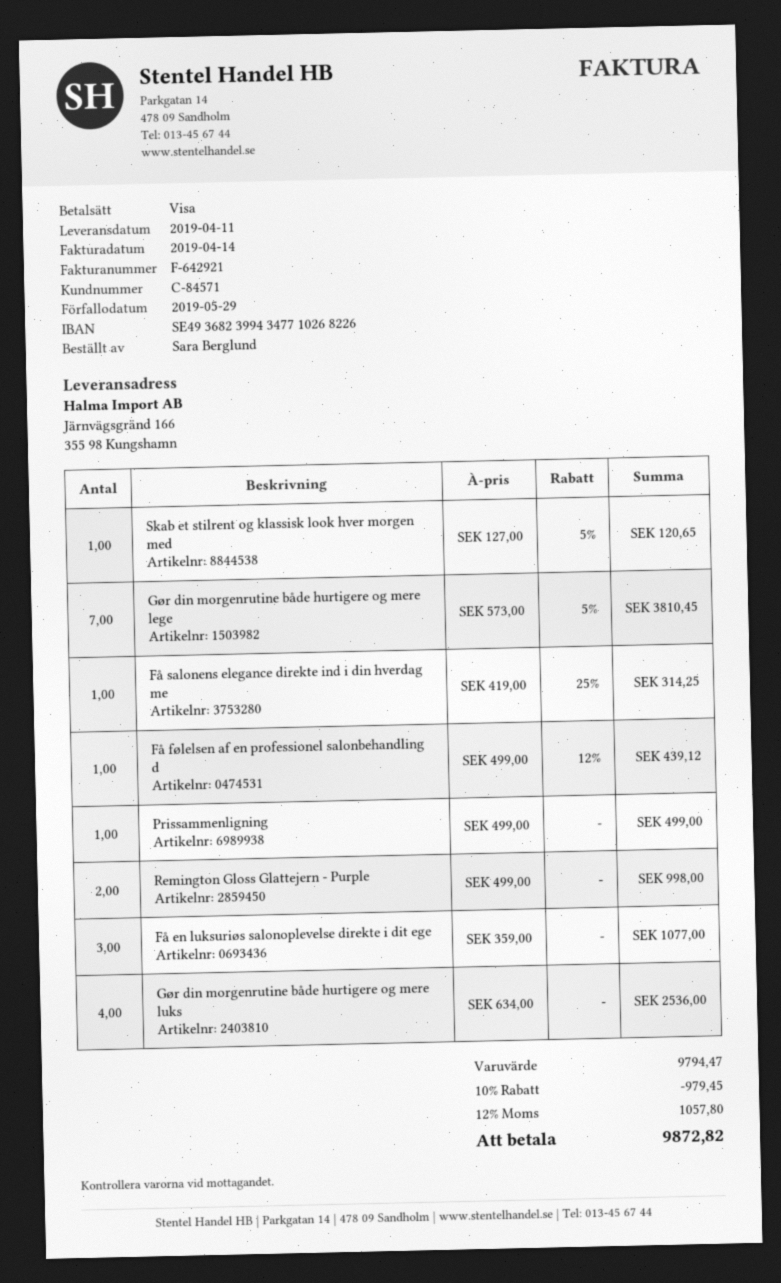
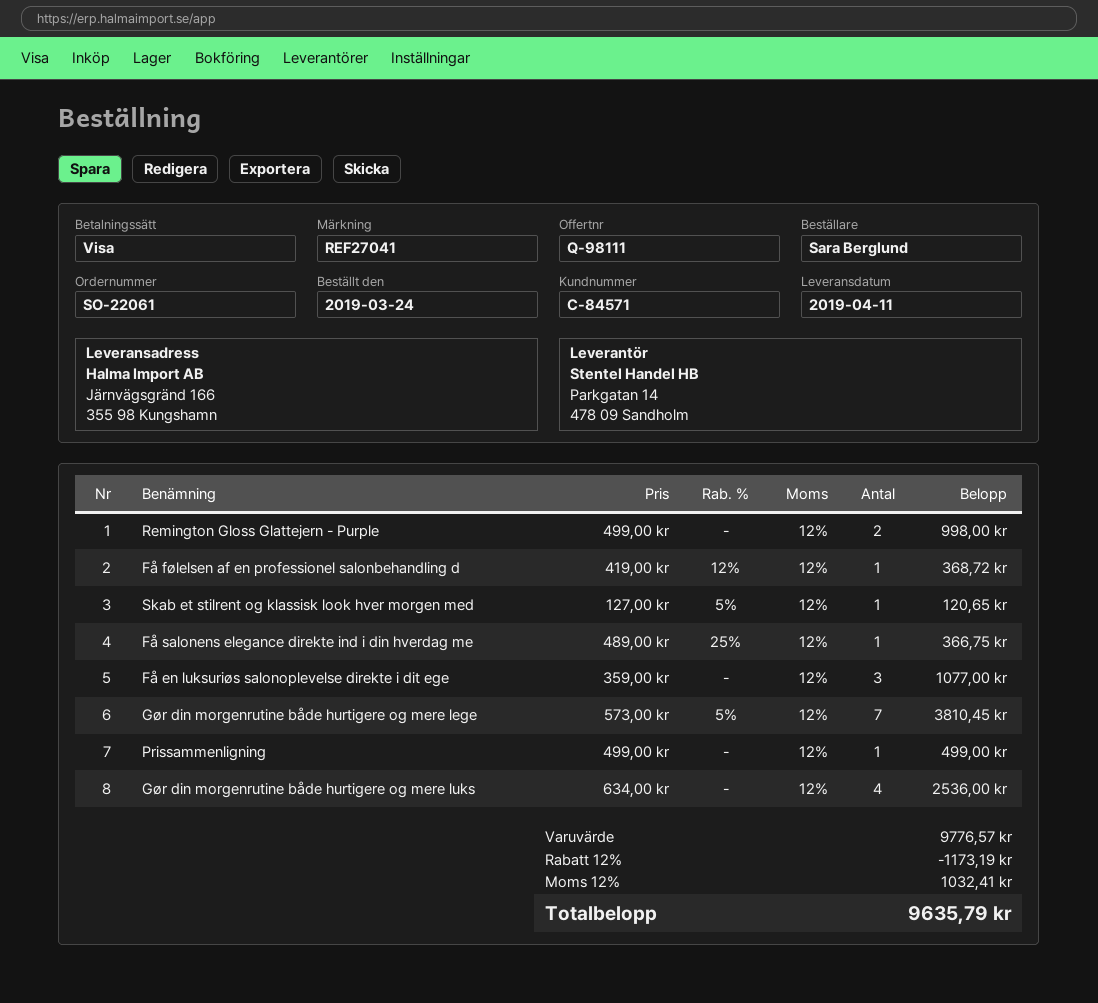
Få salonens elegance direkte ind i din hverdag me: 1 x 419.00 - 25% = 314.25 -> 1 x 489.00 - 25% = 366.75
Få følelsen af en professionel salonbehandling d: 1 x 499.00 - 12% = 439.12 -> 1 x 419.00 - 12% = 368.72
subtotal: 9794.47 -> 9776.57
discount: 10% = 979.45 -> 12% = 1173.19
tax: 12% = 1057.80 -> 12% = 1032.41
total: 9872.82 -> 9635.79

